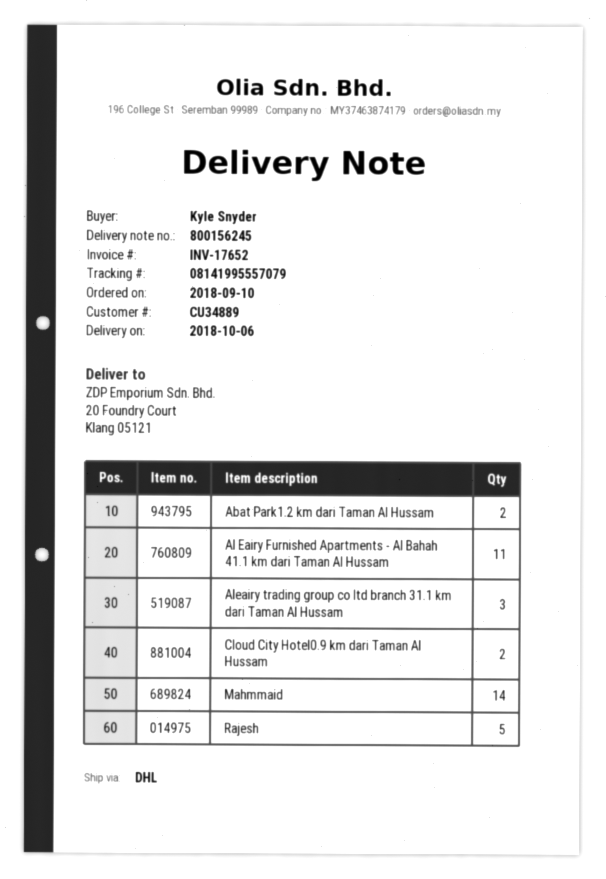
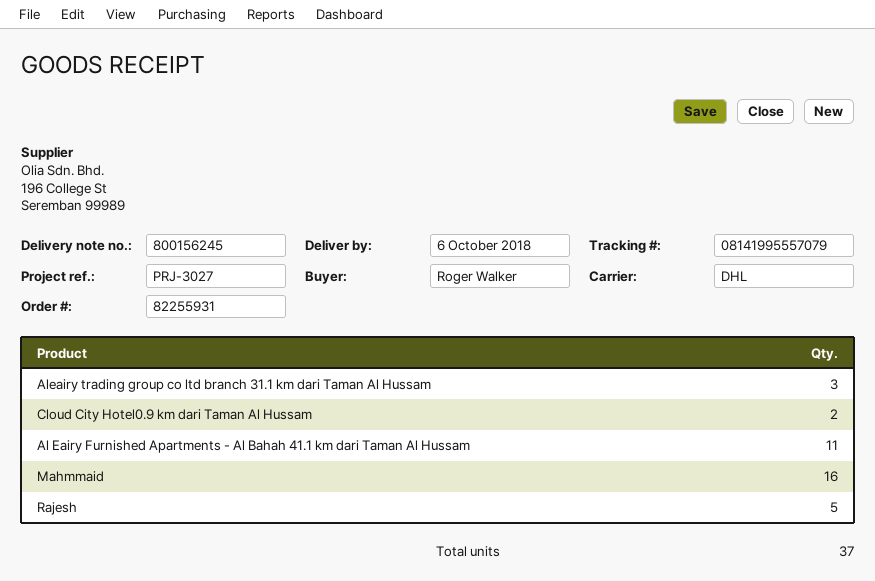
ordered by: Kyle Snyder -> Roger Walker
Abat Park1.2 km dari Taman Al Hussam: 2 -> none
Mahmmaid: 14 -> 16

